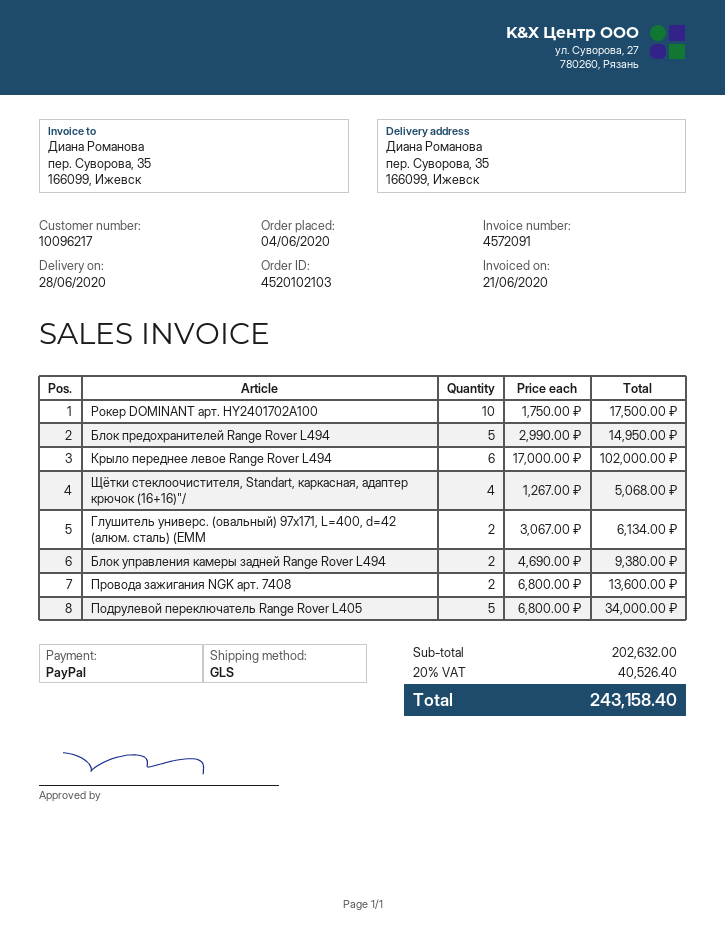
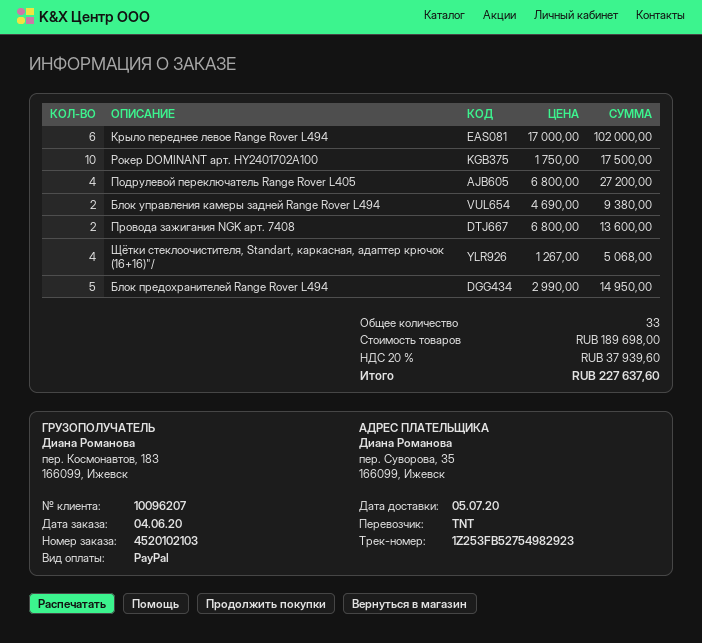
delivery date: 2020-06-28 -> 2020-07-05
customer number: 10096217 -> 10096207
shipping method: GLS -> TNT
ship to: пер. Суворова, 35, 166099, Ижевск -> пер. Космонавтов, 183, 166099, Ижевск
Глушитель универс. (овальный) 97х171, L=400, d=42 (алюм. сталь) (EMM: 2 x 3067.00 = 6134.00 -> none
Подрулевой переключатель Range Rover L405: 5 x 6800.00 = 34000.00 -> 4 x 6800.00 = 27200.00
subtotal: 202632.00 -> 189698.00
tax: 20% = 40526.40 -> 20% = 37939.60
total: 243158.40 -> 227637.60

